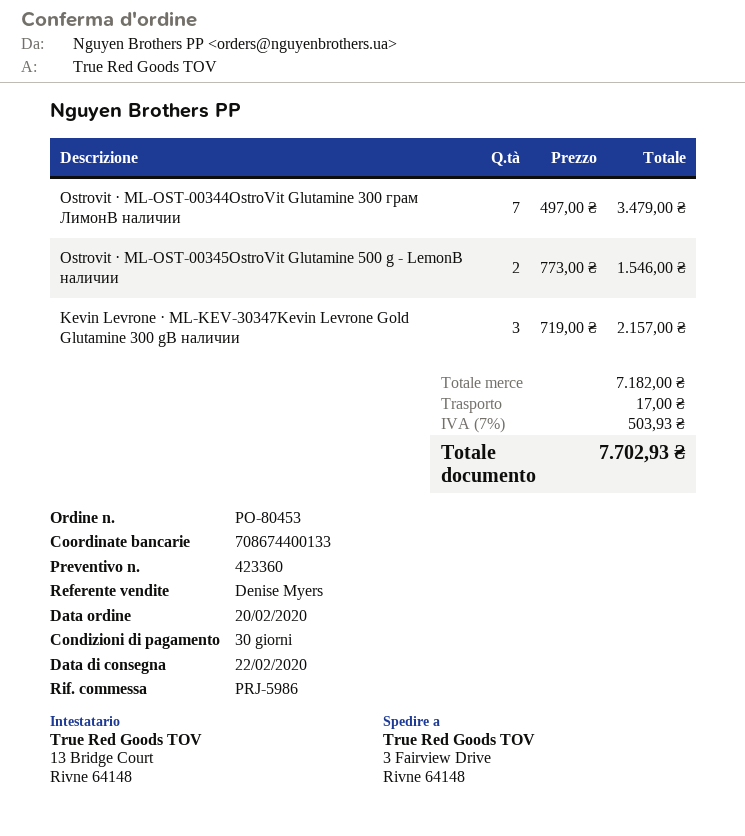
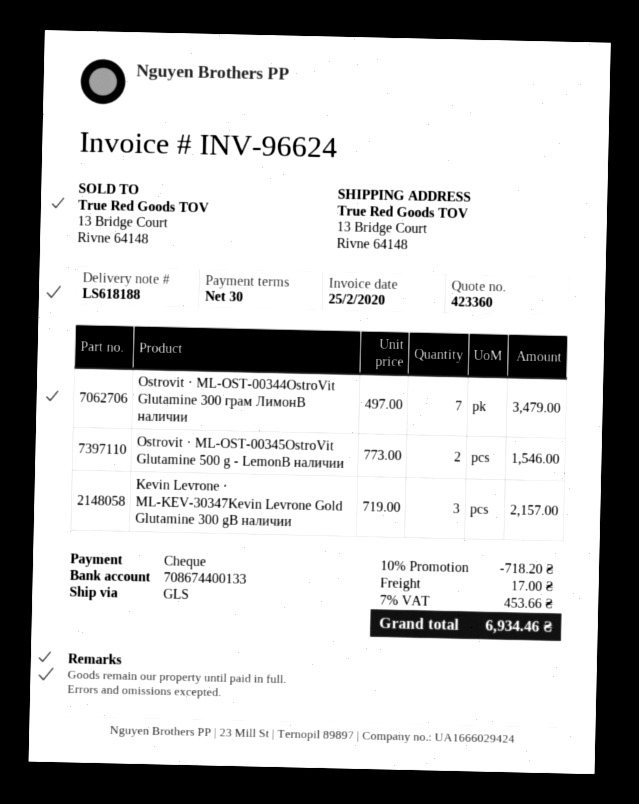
ship to: 3 Fairview Drive, Rivne 64148 -> 13 Bridge Court, Rivne 64148
discount: none -> 10% = 718.20
tax: 7% = 503.93 -> 7% = 453.66
total: 7702.93 -> 6934.46

